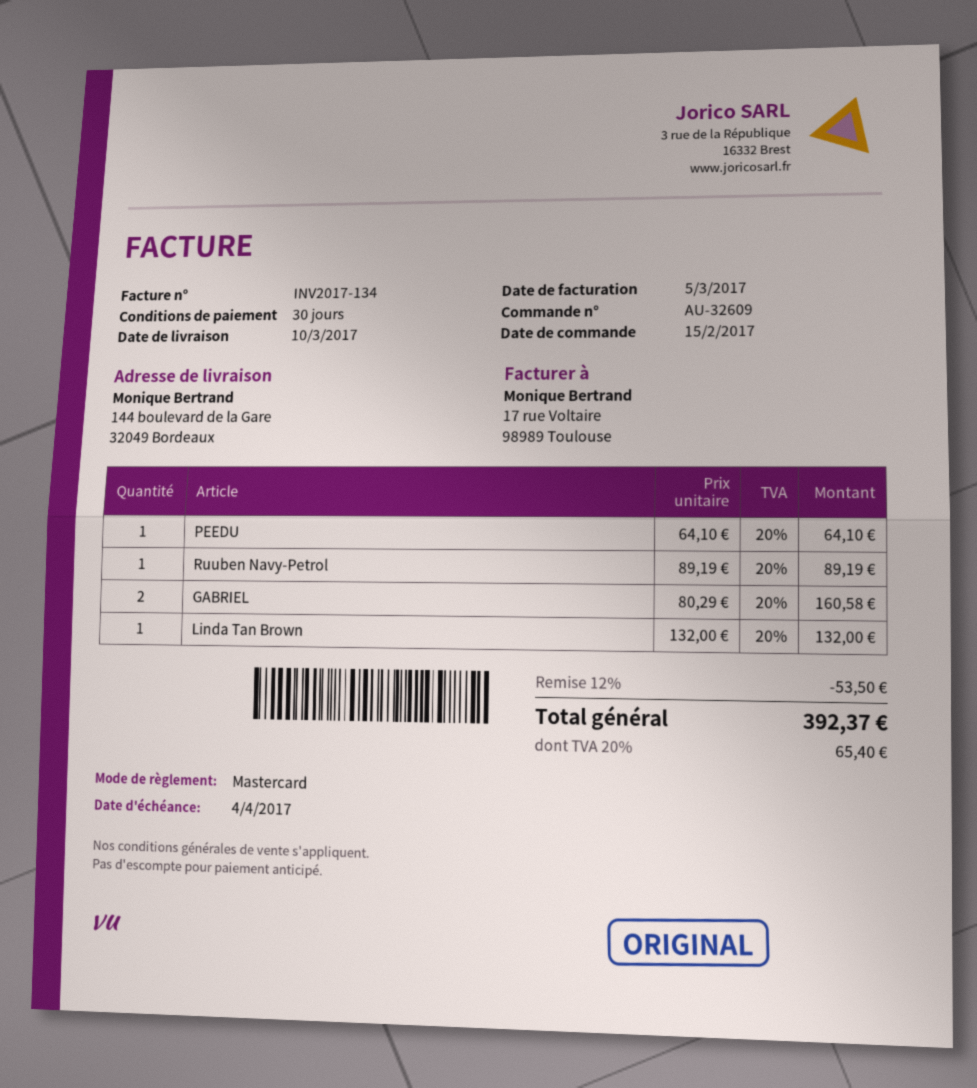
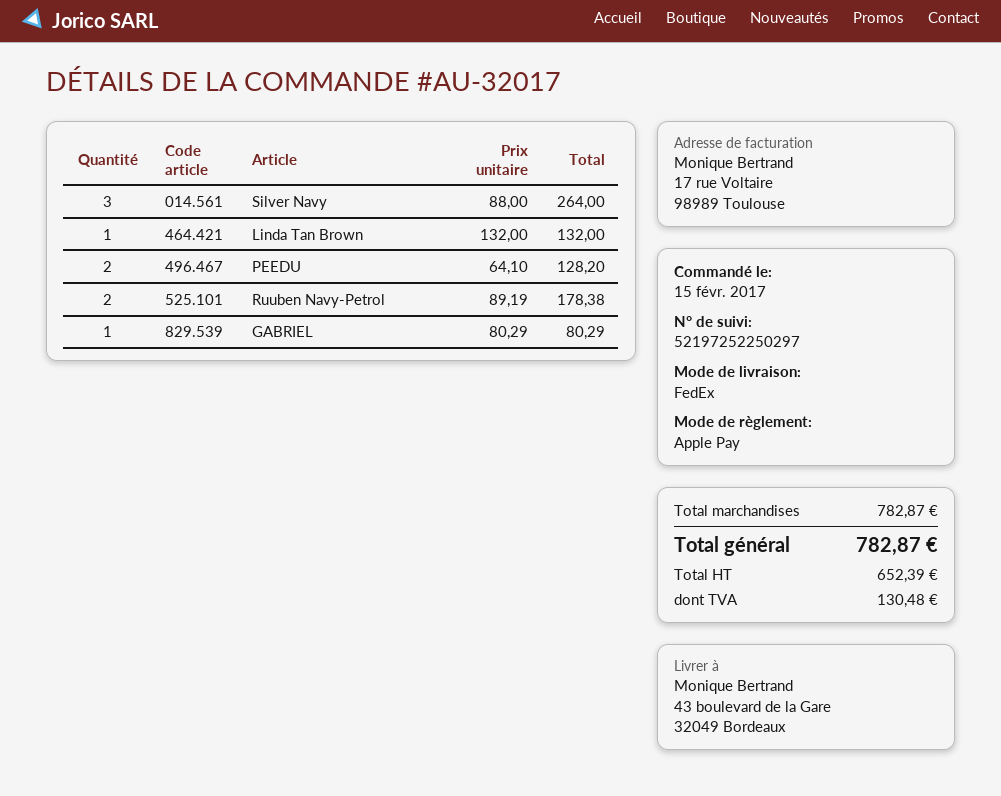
order number: AU-32609 -> AU-32017
payment method: Mastercard -> Apple Pay
ship to: 144 boulevard de la Gare, 32049 Bordeaux -> 43 boulevard de la Gare, 32049 Bordeaux
PEEDU: 1 x 64.10 = 64.10 -> 2 x 64.10 = 128.20
Ruuben Navy-Petrol: 1 x 89.19 = 89.19 -> 2 x 89.19 = 178.38
GABRIEL: 2 x 80.29 = 160.58 -> 1 x 80.29 = 80.29
Silver Navy: none -> 3 x 88.00 = 264.00
discount: 12% = 53.50 -> none
tax: 65.40 -> 130.48
total: 392.37 -> 782.87

